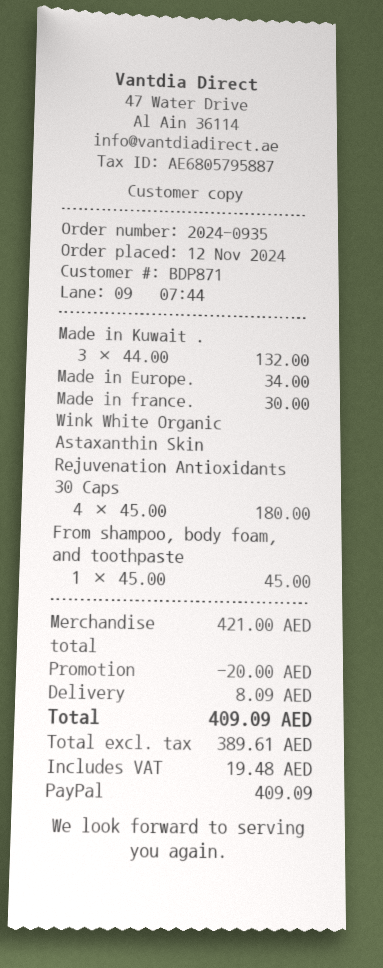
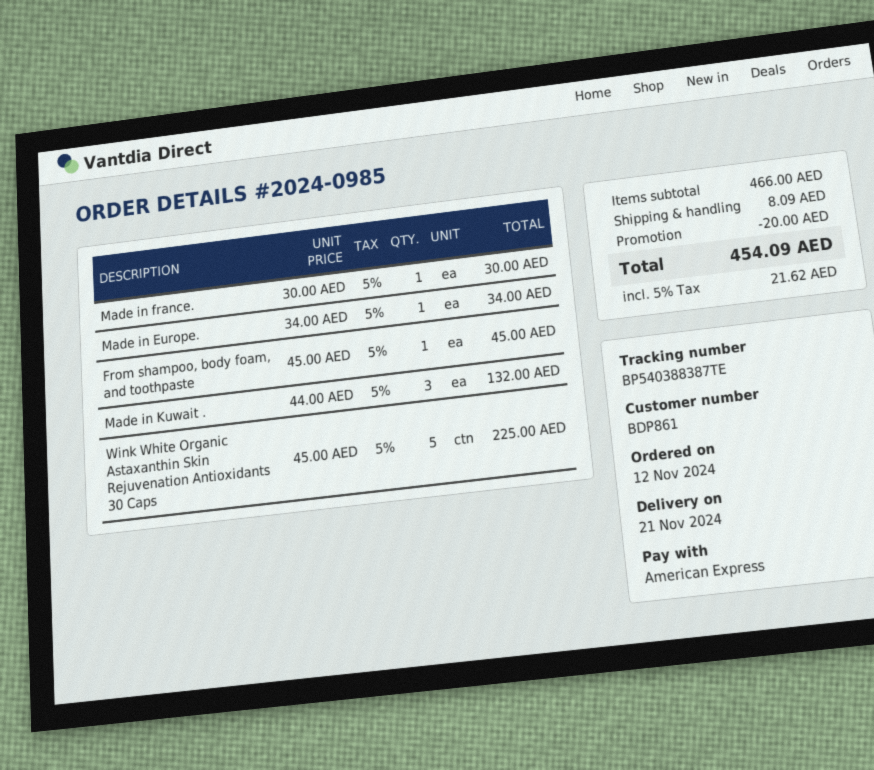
order number: 2024-0935 -> 2024-0985
customer number: BDP871 -> BDP861
payment method: PayPal -> American Express
Wink White Organic Astaxanthin Skin Rejuvenation Antioxidants 30 Caps: 4 x 45.00 = 180.00 -> 5 x 45.00 = 225.00
subtotal: 421.00 -> 466.00
tax: 19.48 -> 21.62
total: 409.09 -> 454.09

